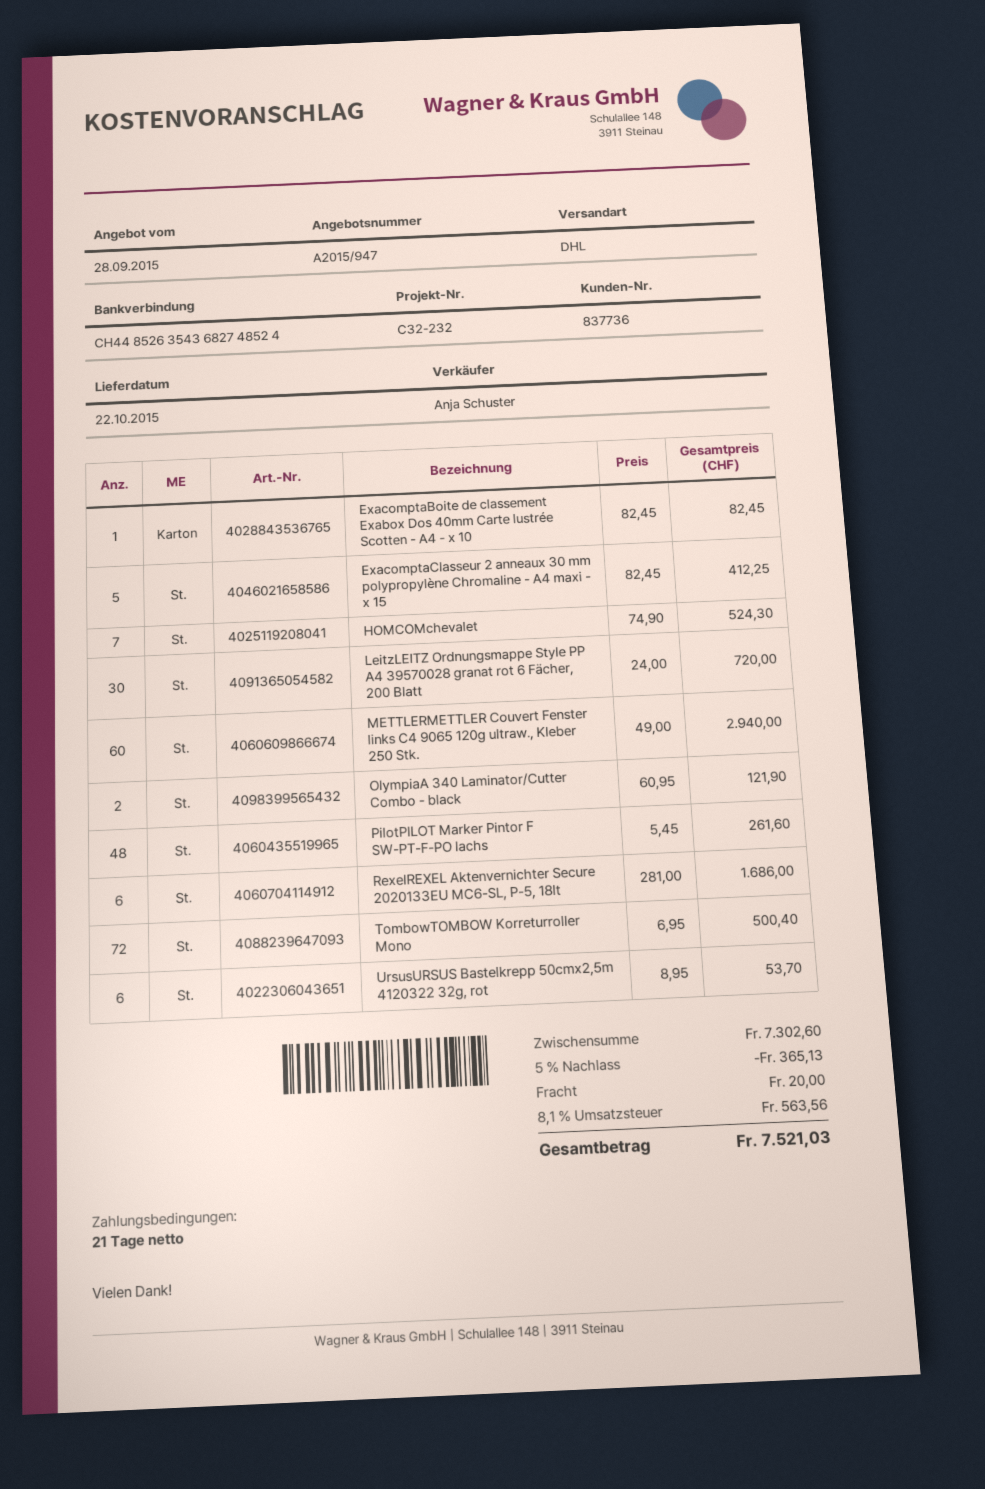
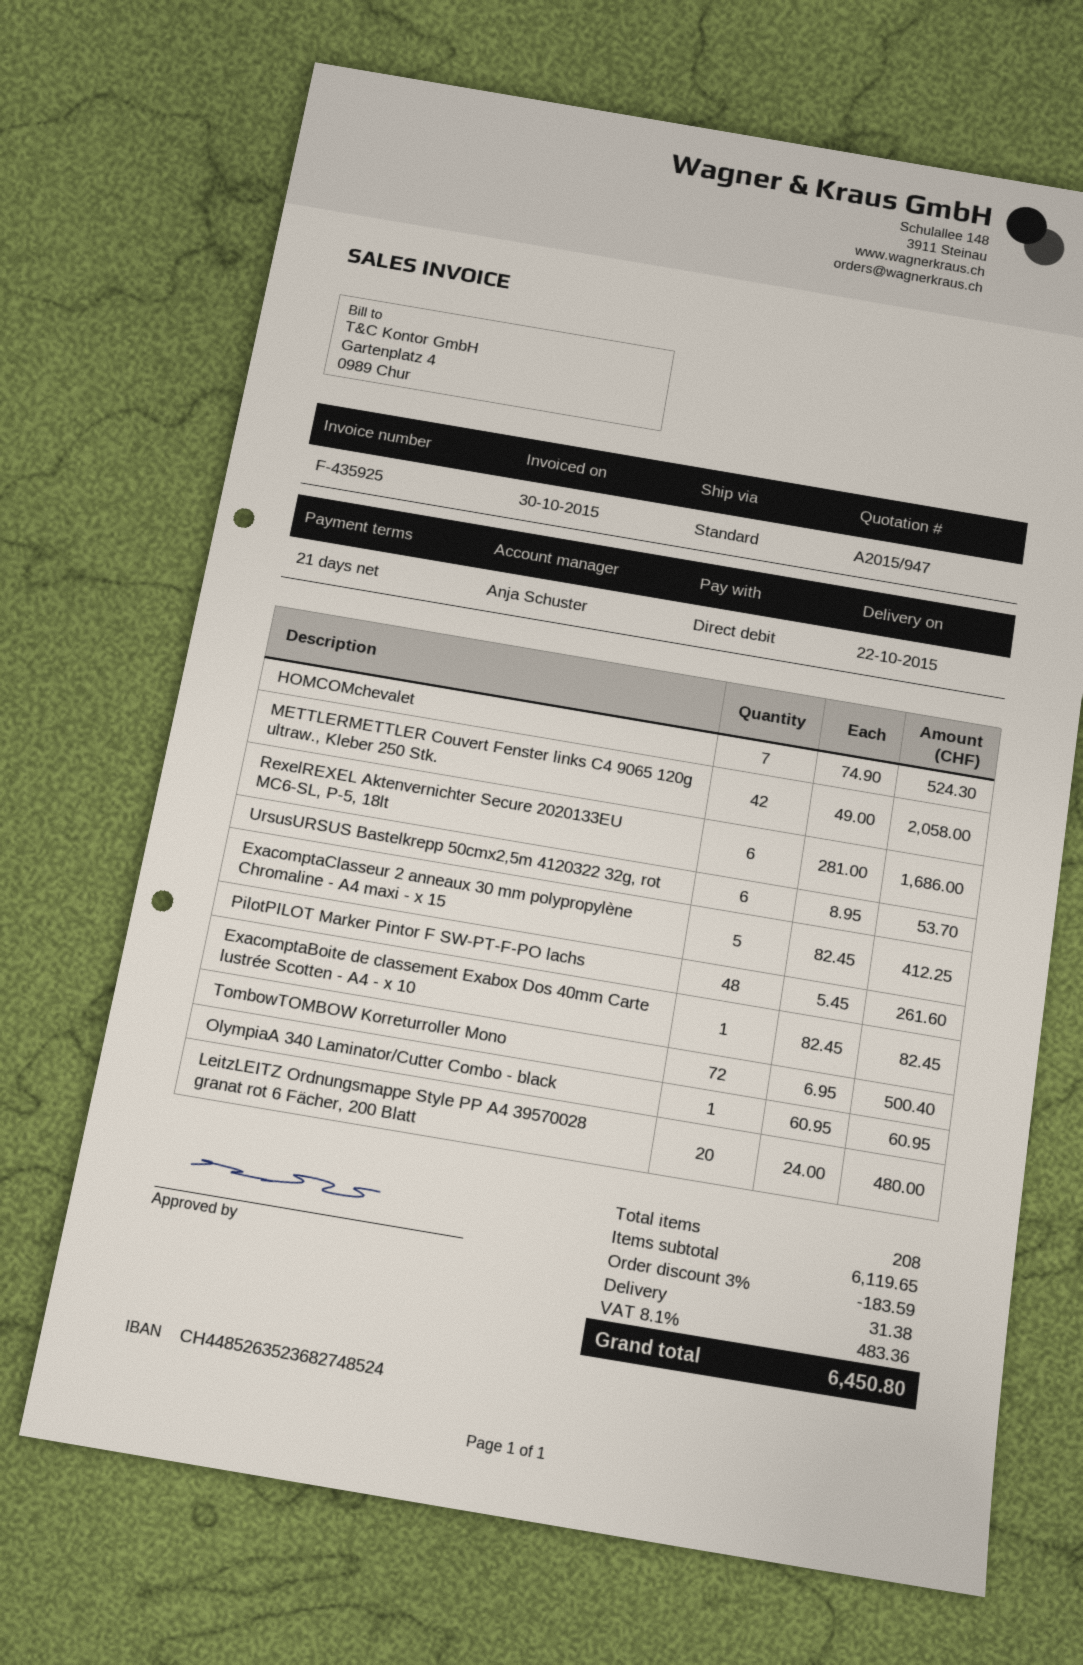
bank account: CH4485263543682748524 -> CH4485263523682748524
shipping method: DHL -> standard
LeitzLEITZ Ordnungsmappe Style PP A4 39570028 granat rot 6 Fächer, 200 Blatt: 30 x 24.00 = 720.00 -> 20 x 24.00 = 480.00
METTLERMETTLER Couvert Fenster links C4 9065 120g ultraw., Kleber 250 Stk.: 60 x 49.00 = 2940.00 -> 42 x 49.00 = 2058.00
OlympiaA 340 Laminator/Cutter Combo - black: 2 x 60.95 = 121.90 -> 1 x 60.95 = 60.95
subtotal: 7302.60 -> 6119.65
discount: 5% = 365.13 -> 3% = 183.59
shipping: 20.00 -> 31.38
tax: 8.1% = 563.56 -> 8.1% = 483.36
total: 7521.03 -> 6450.80

